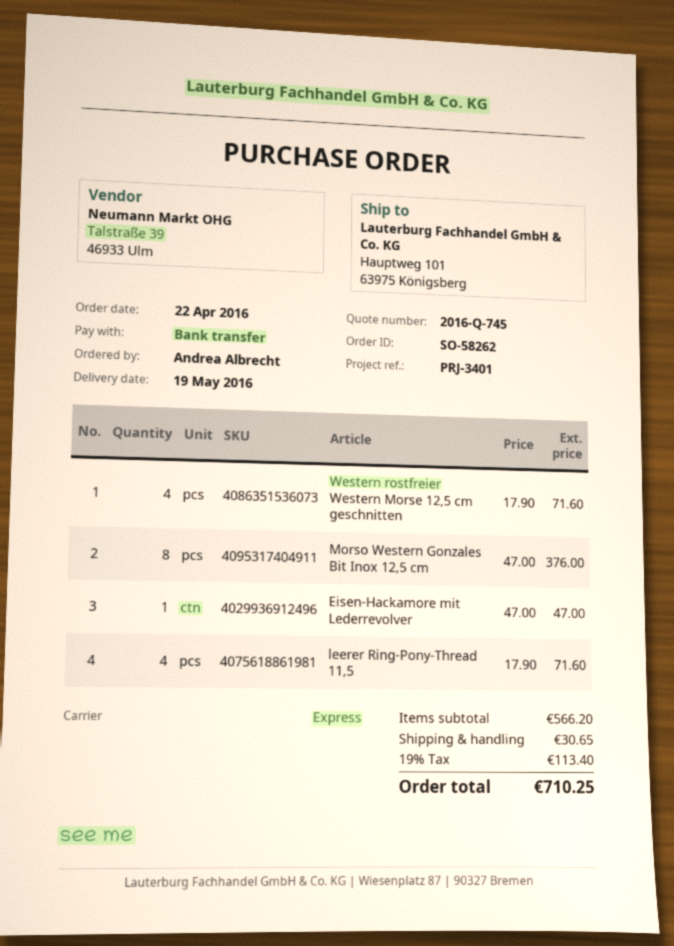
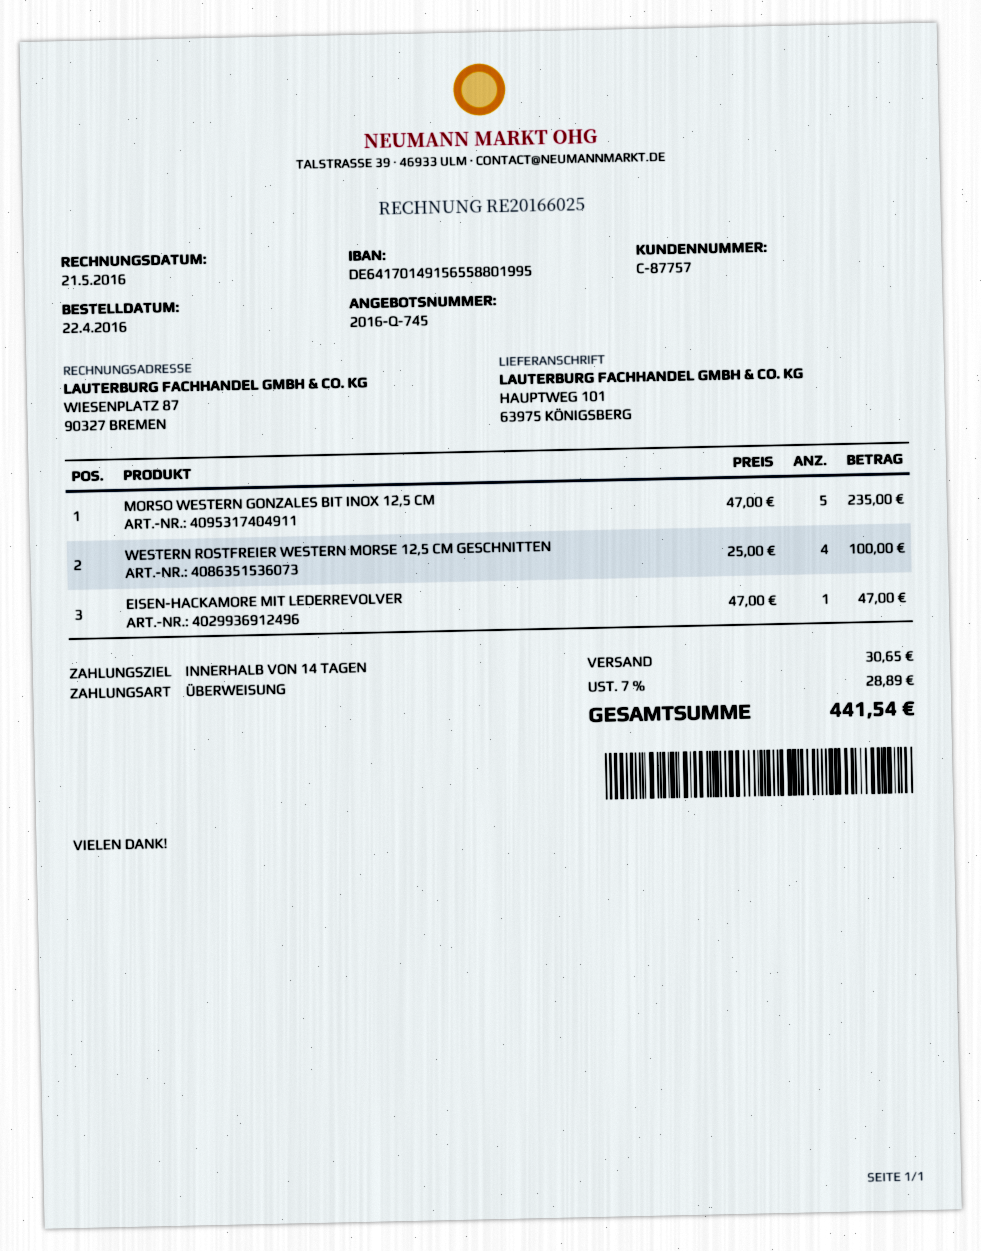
Western rostfreier Western Morse 12,5 cm geschnitten: 4 x 17.90 = 71.60 -> 4 x 25.00 = 100.00
Morso Western Gonzales Bit Inox 12,5 cm: 8 x 47.00 = 376.00 -> 5 x 47.00 = 235.00
leerer Ring-Pony-Thread 11,5: 4 x 17.90 = 71.60 -> none
tax: 19% = 113.40 -> 7% = 28.89
total: 710.25 -> 441.54

